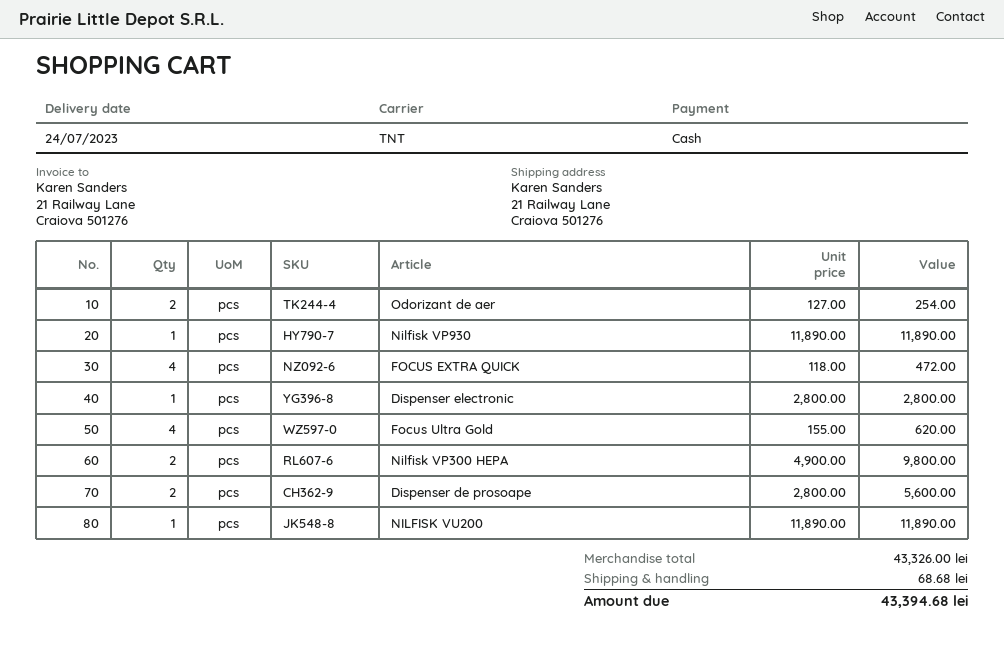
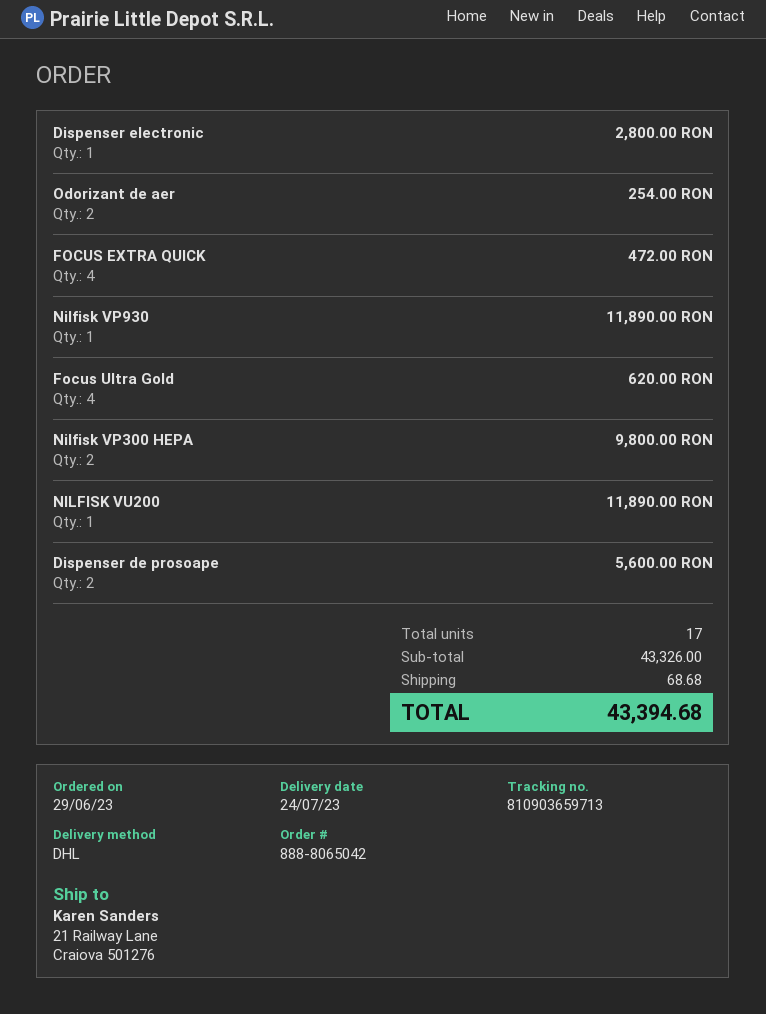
shipping method: TNT -> DHL

